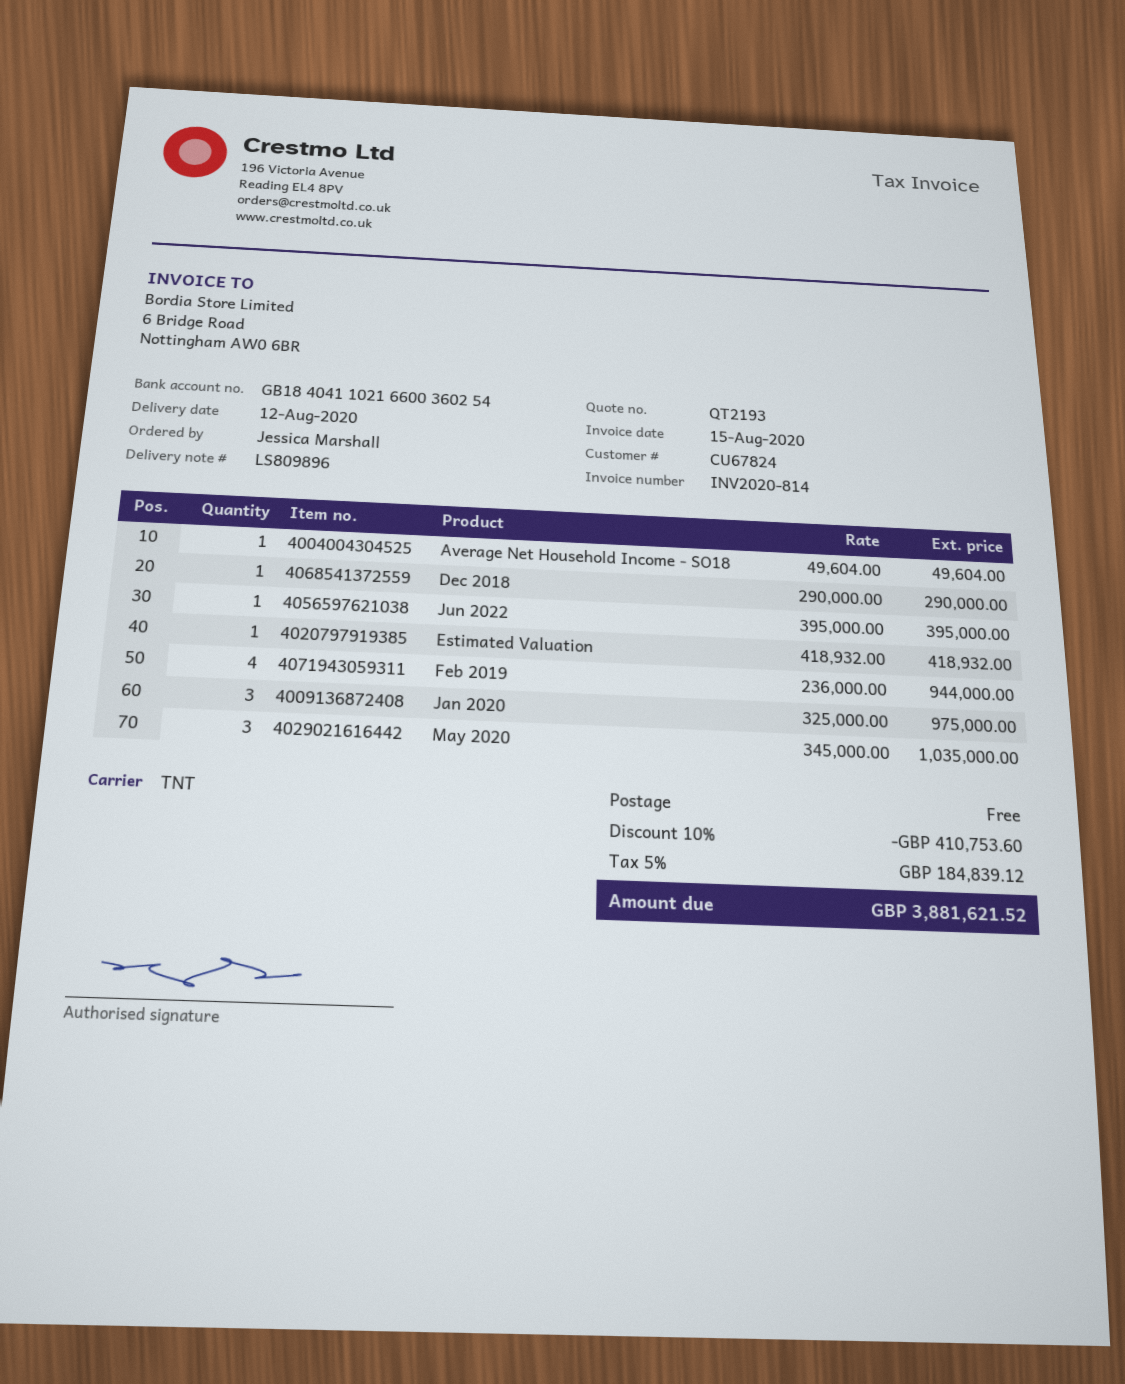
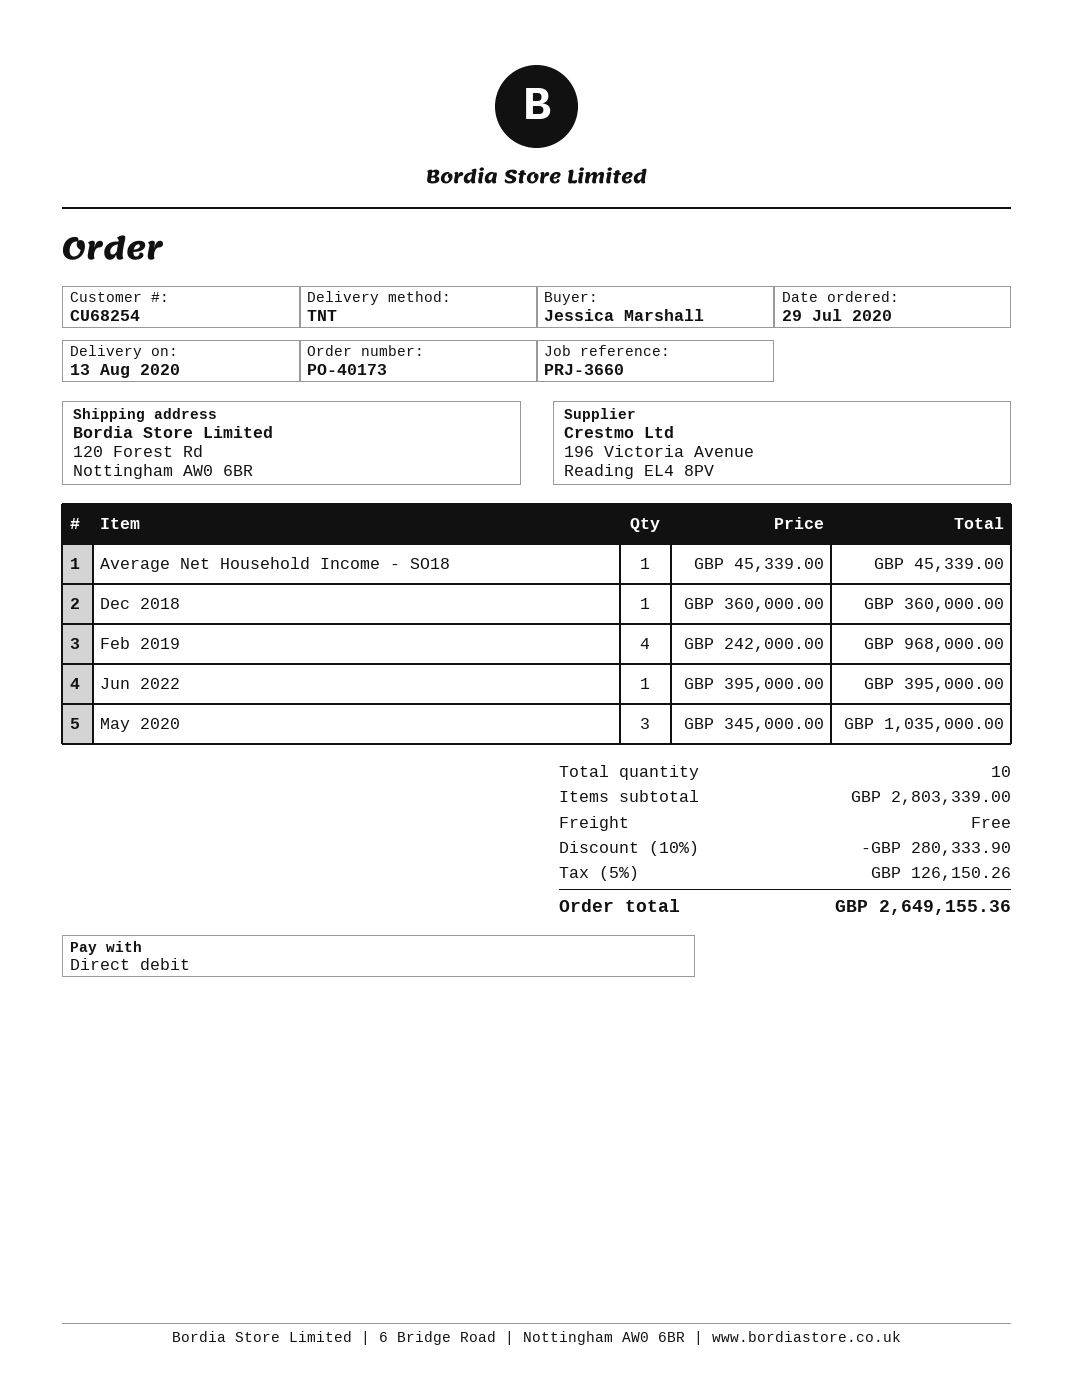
delivery date: 2020-08-12 -> 2020-08-13
customer number: CU67824 -> CU68254
Average Net Household Income - SO18: 1 x 49604.00 = 49604.00 -> 1 x 45339.00 = 45339.00
Dec 2018: 1 x 290000.00 = 290000.00 -> 1 x 360000.00 = 360000.00
Estimated Valuation: 1 x 418932.00 = 418932.00 -> none
Feb 2019: 4 x 236000.00 = 944000.00 -> 4 x 242000.00 = 968000.00
Jan 2020: 3 x 325000.00 = 975000.00 -> none
discount: 10% = 410753.60 -> 10% = 280333.90
tax: 5% = 184839.12 -> 5% = 126150.26
total: 3881621.52 -> 2649155.36

